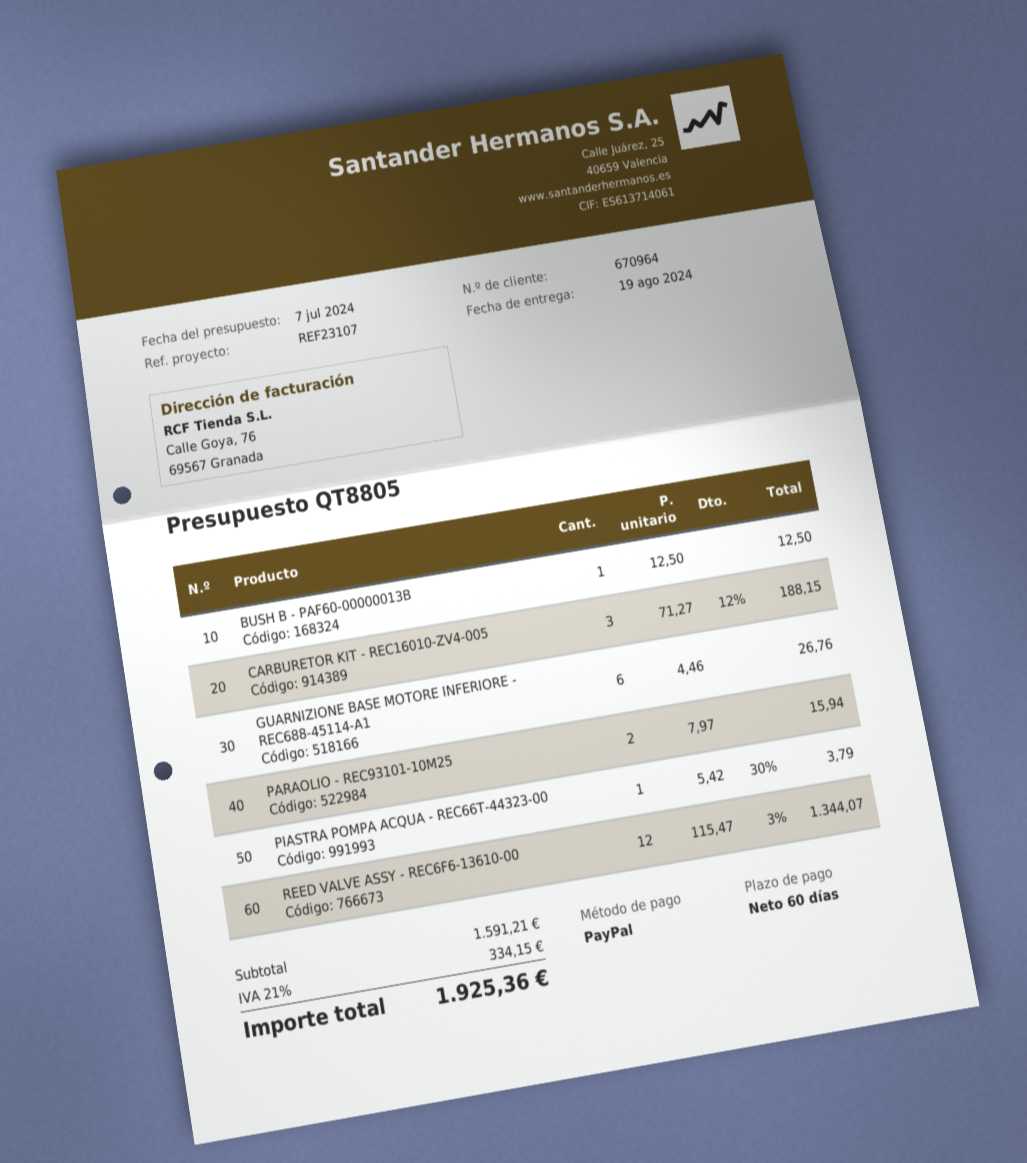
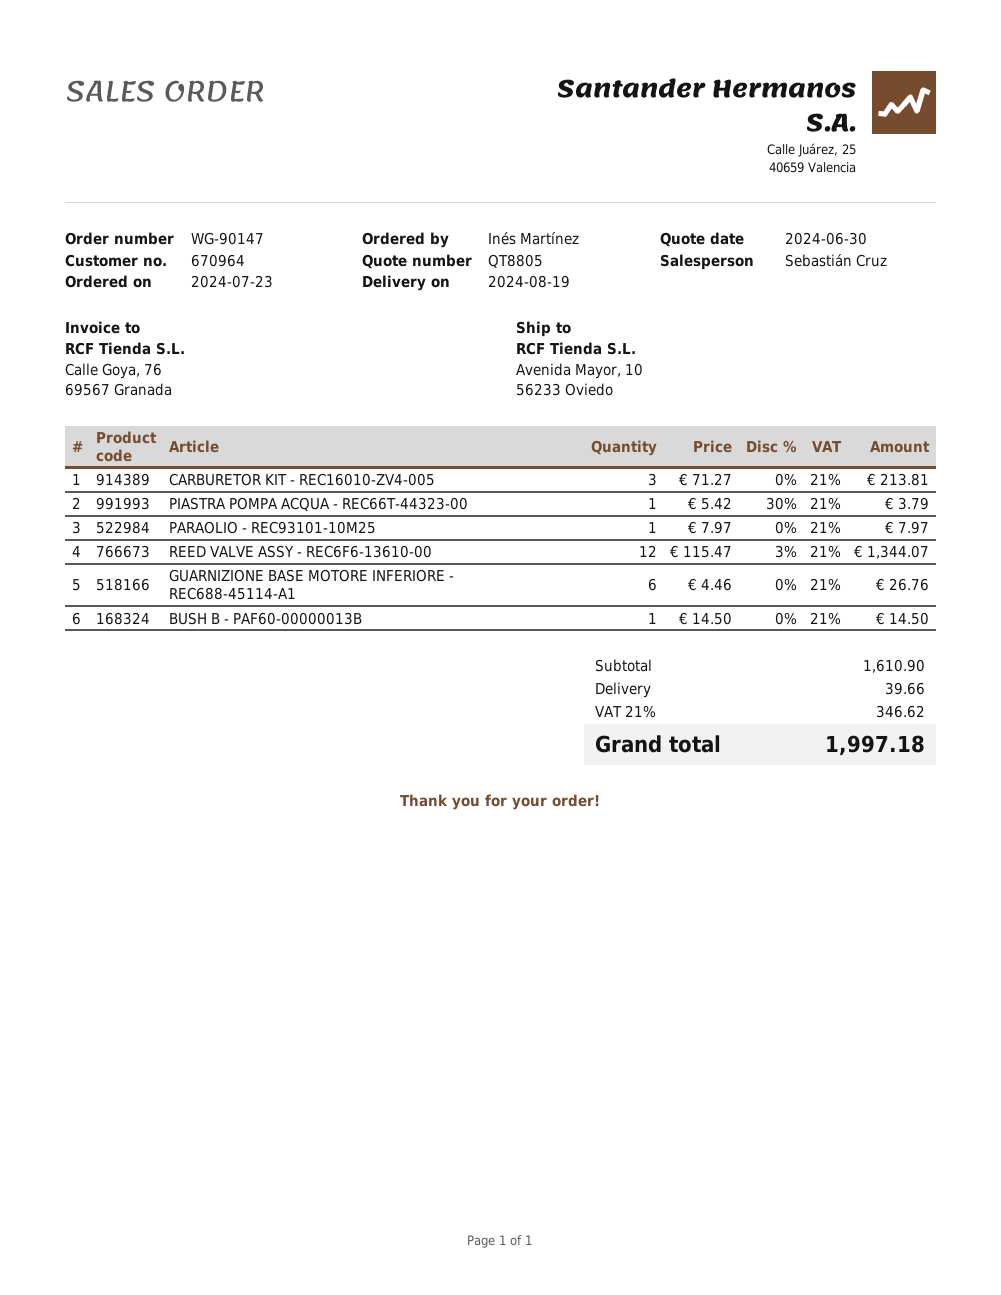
quote date: 2024-07-07 -> 2024-06-30
BUSH B - PAF60-00000013B: 1 x 12.50 = 12.50 -> 1 x 14.50 = 14.50
CARBURETOR KIT - REC16010-ZV4-005: 3 x 71.27 - 12% = 188.15 -> 3 x 71.27 = 213.81
PARAOLIO - REC93101-10M25: 2 x 7.97 = 15.94 -> 1 x 7.97 = 7.97
subtotal: 1591.21 -> 1610.90
shipping: none -> 39.66
tax: 21% = 334.15 -> 21% = 346.62
total: 1925.36 -> 1997.18

